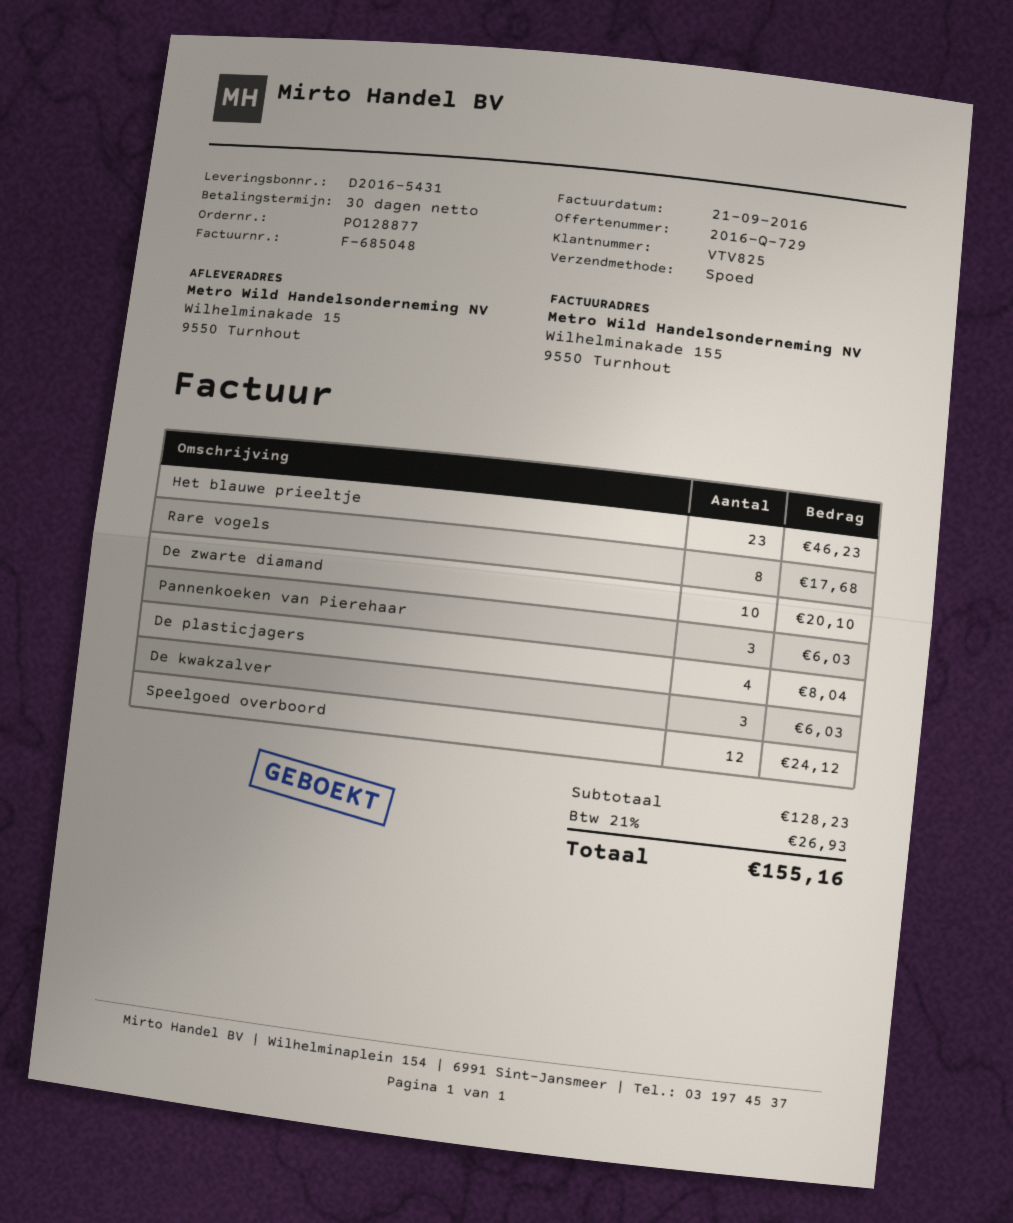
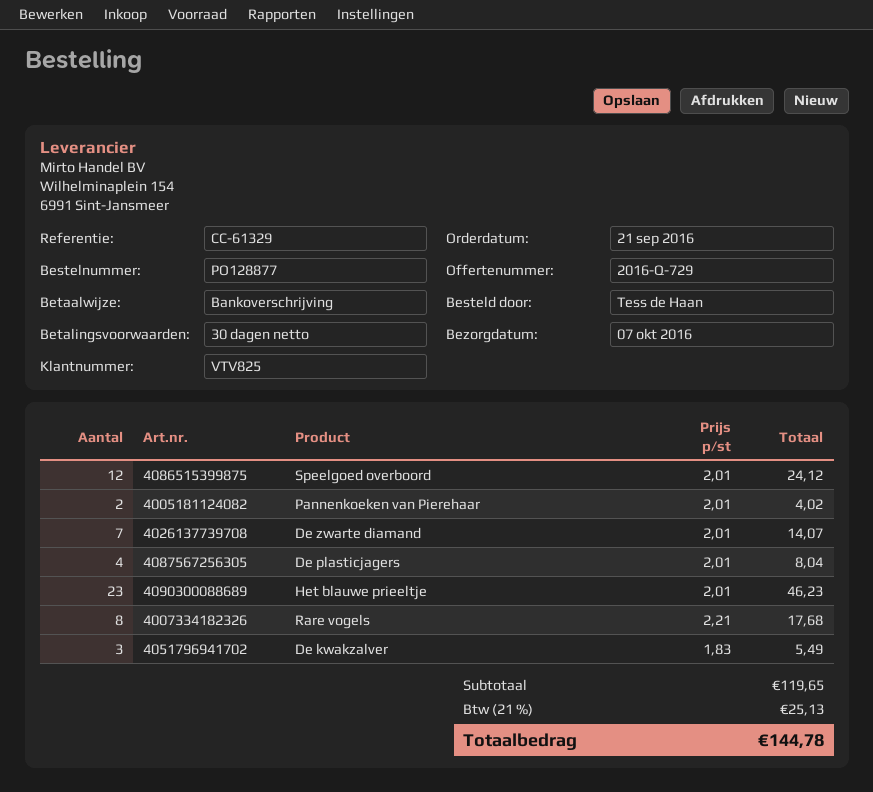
De zwarte diamand: 10 for 20.10 -> 7 for 14.07
Pannenkoeken van Pierehaar: 3 for 6.03 -> 2 for 4.02
De kwakzalver: 3 for 6.03 -> 3 for 5.49
subtotal: 128.23 -> 119.65
tax: 21% = 26.93 -> 21% = 25.13
total: 155.16 -> 144.78

